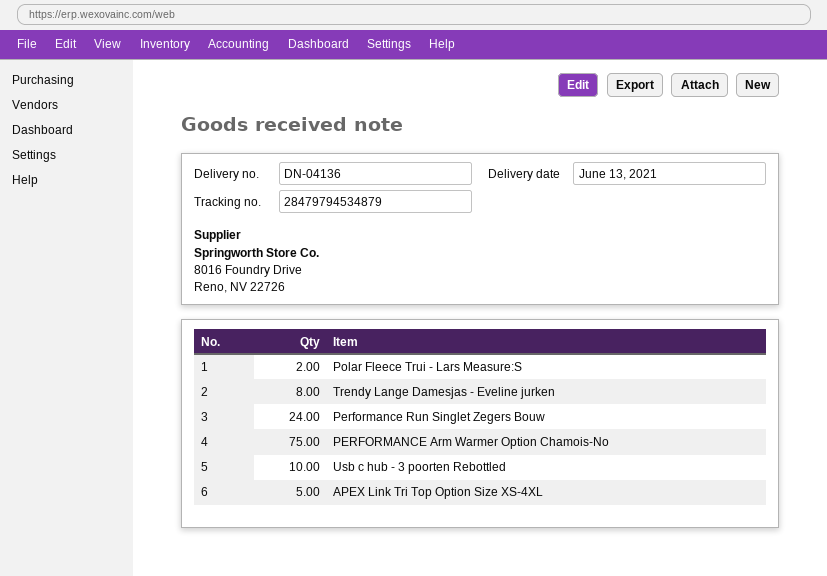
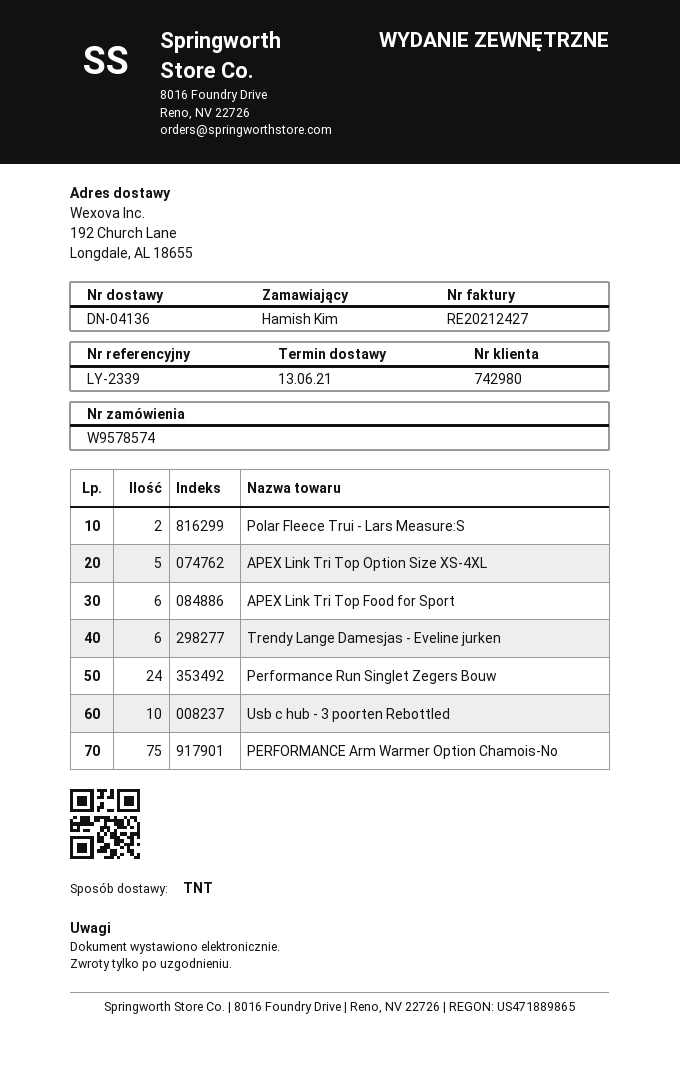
Trendy Lange Damesjas - Eveline jurken: 8 -> 6
APEX Link Tri Top Food for Sport: none -> 6

